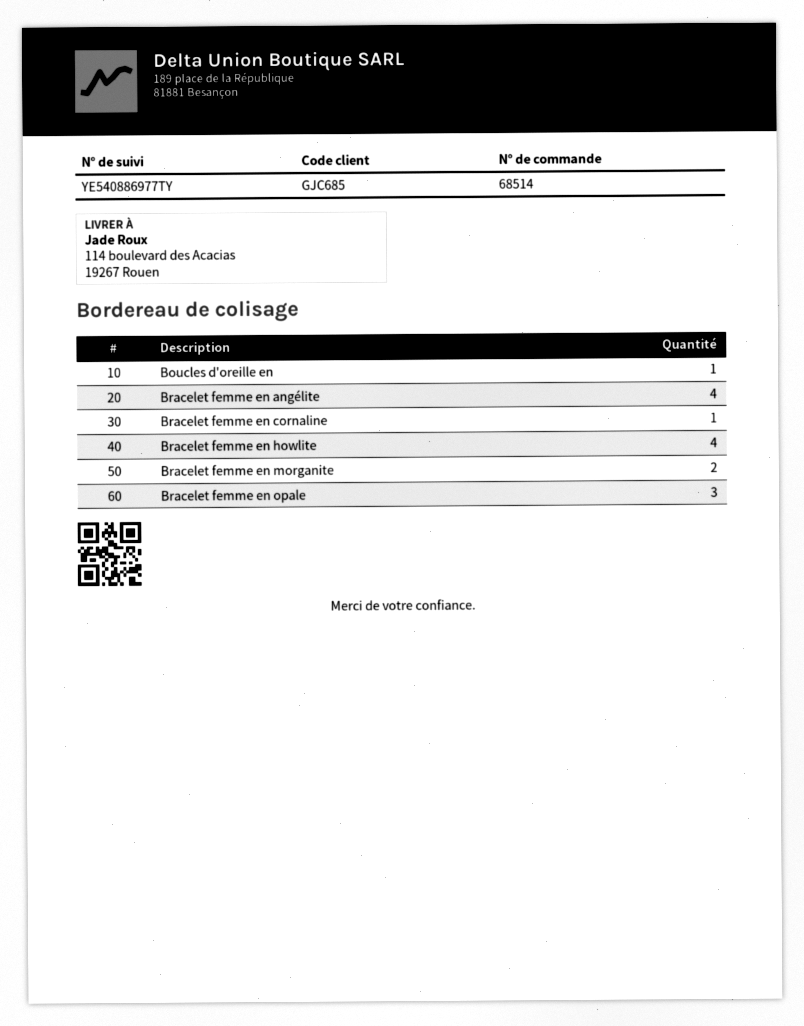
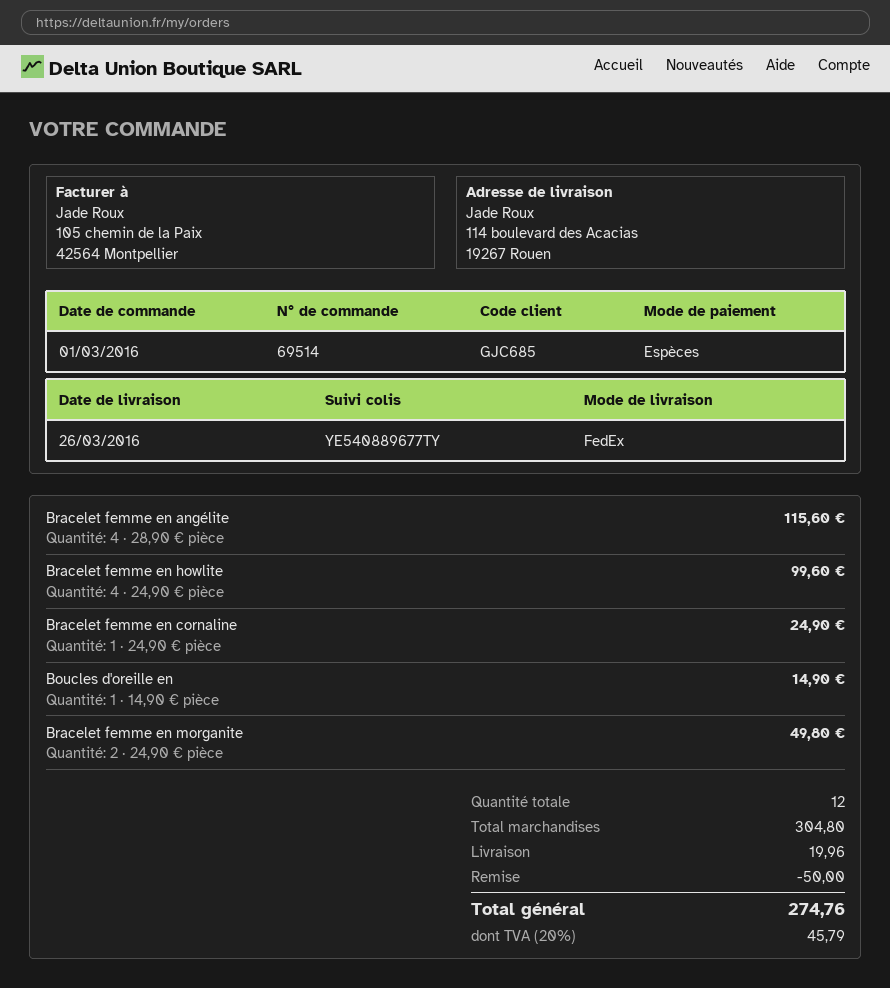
order number: 68514 -> 69514
tracking number: YE540886977TY -> YE540889677TY
Bracelet femme en opale: 3 -> none

